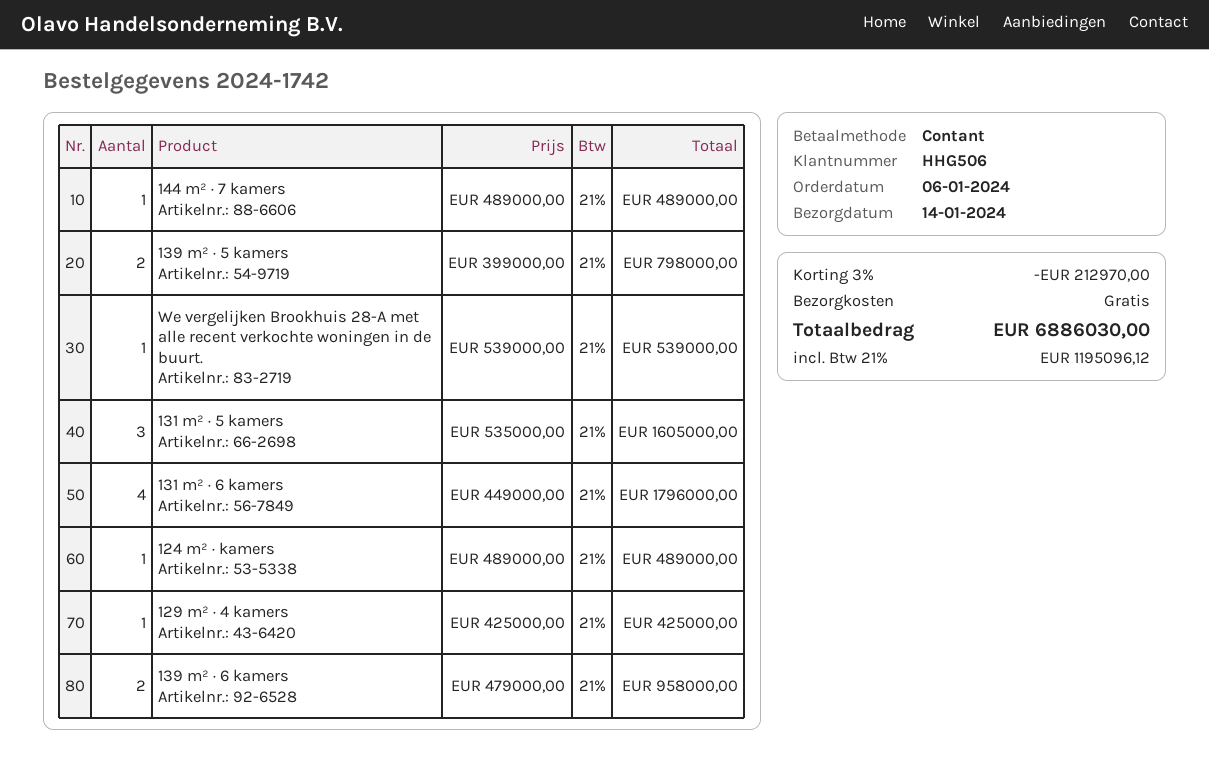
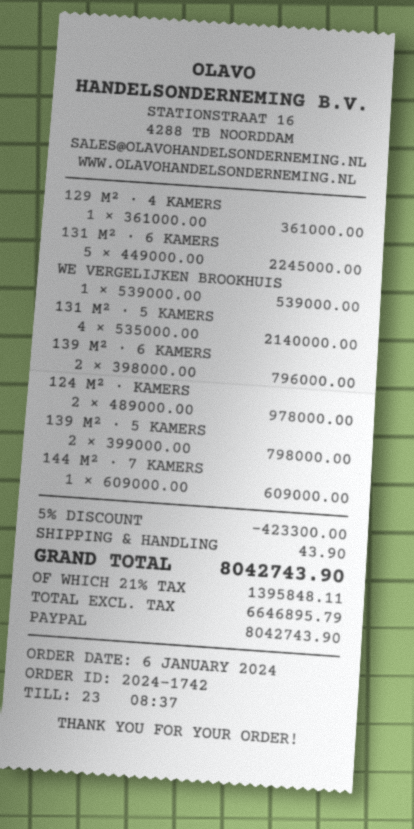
payment method: cash -> PayPal
144 m² · 7 kamers: 1 x 489000.00 = 489000.00 -> 1 x 609000.00 = 609000.00
131 m² · 5 kamers: 3 x 535000.00 = 1605000.00 -> 4 x 535000.00 = 2140000.00
131 m² · 6 kamers: 4 x 449000.00 = 1796000.00 -> 5 x 449000.00 = 2245000.00
124 m² · kamers: 1 x 489000.00 = 489000.00 -> 2 x 489000.00 = 978000.00
129 m² · 4 kamers: 1 x 425000.00 = 425000.00 -> 1 x 361000.00 = 361000.00
139 m² · 6 kamers: 2 x 479000.00 = 958000.00 -> 2 x 398000.00 = 796000.00
discount: 3% = 212970.00 -> 5% = 423300.00
shipping: 0.00 -> 43.90
tax: 21% = 1195096.12 -> 21% = 1395848.11
total: 6886030.00 -> 8042743.90

